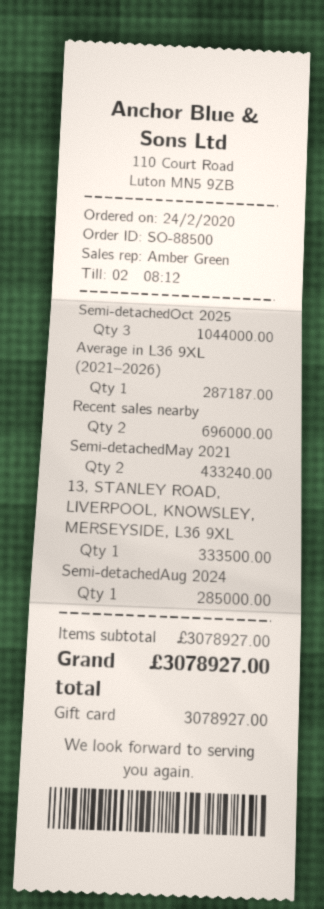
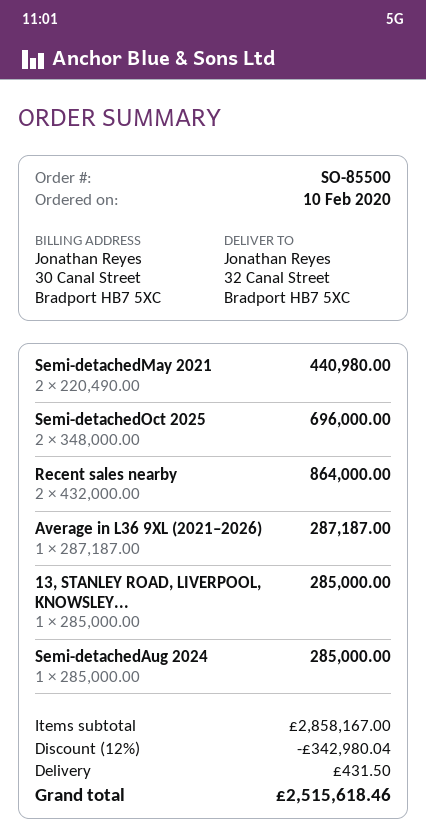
order number: SO-88500 -> SO-85500
order date: 2020-02-24 -> 2020-02-10
Semi-detachedOct 2025: 3 for 1044000.00 -> 2 for 696000.00
Recent sales nearby: 2 for 696000.00 -> 2 for 864000.00
Semi-detachedMay 2021: 2 for 433240.00 -> 2 for 440980.00
13, STANLEY ROAD, LIVERPOOL, KNOWSLEY, MERSEYSIDE, L36 9XL: 1 for 333500.00 -> 1 for 285000.00
subtotal: 3078927.00 -> 2858167.00
discount: none -> 12% = 342980.04
shipping: none -> 431.50
total: 3078927.00 -> 2515618.46

